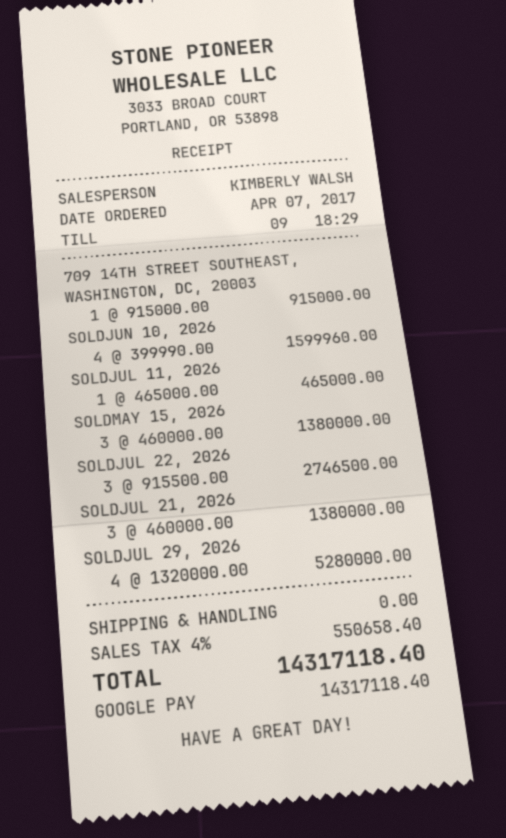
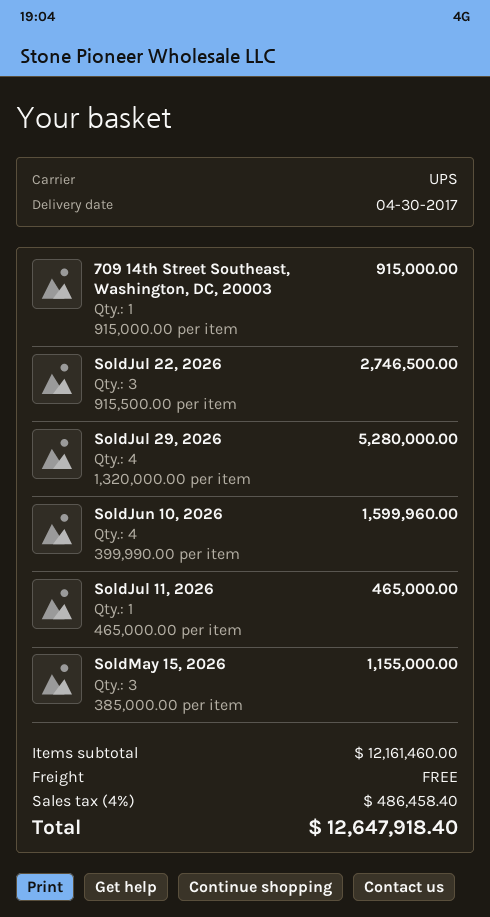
SOLDMAY 15, 2026: 3 x 460000.00 = 1380000.00 -> 3 x 385000.00 = 1155000.00
SOLDJUL 21, 2026: 3 x 460000.00 = 1380000.00 -> none
tax: 4% = 550658.40 -> 4% = 486458.40
total: 14317118.40 -> 12647918.40

